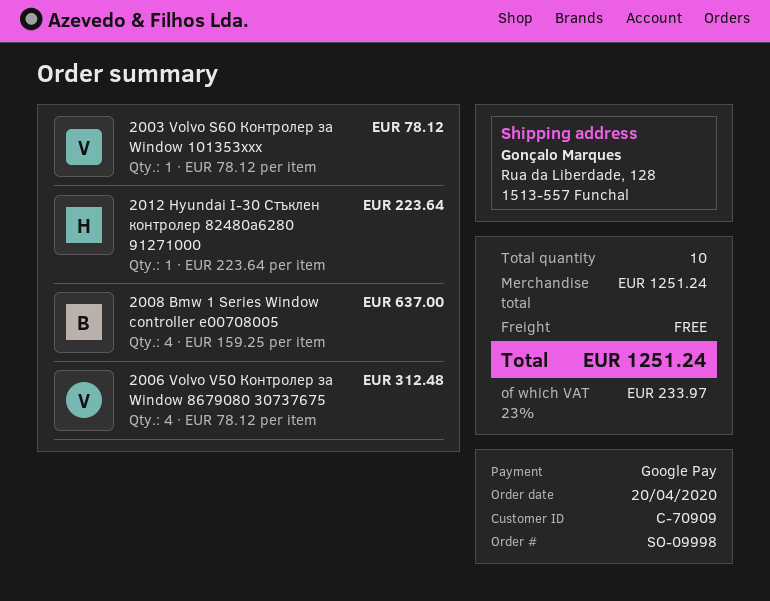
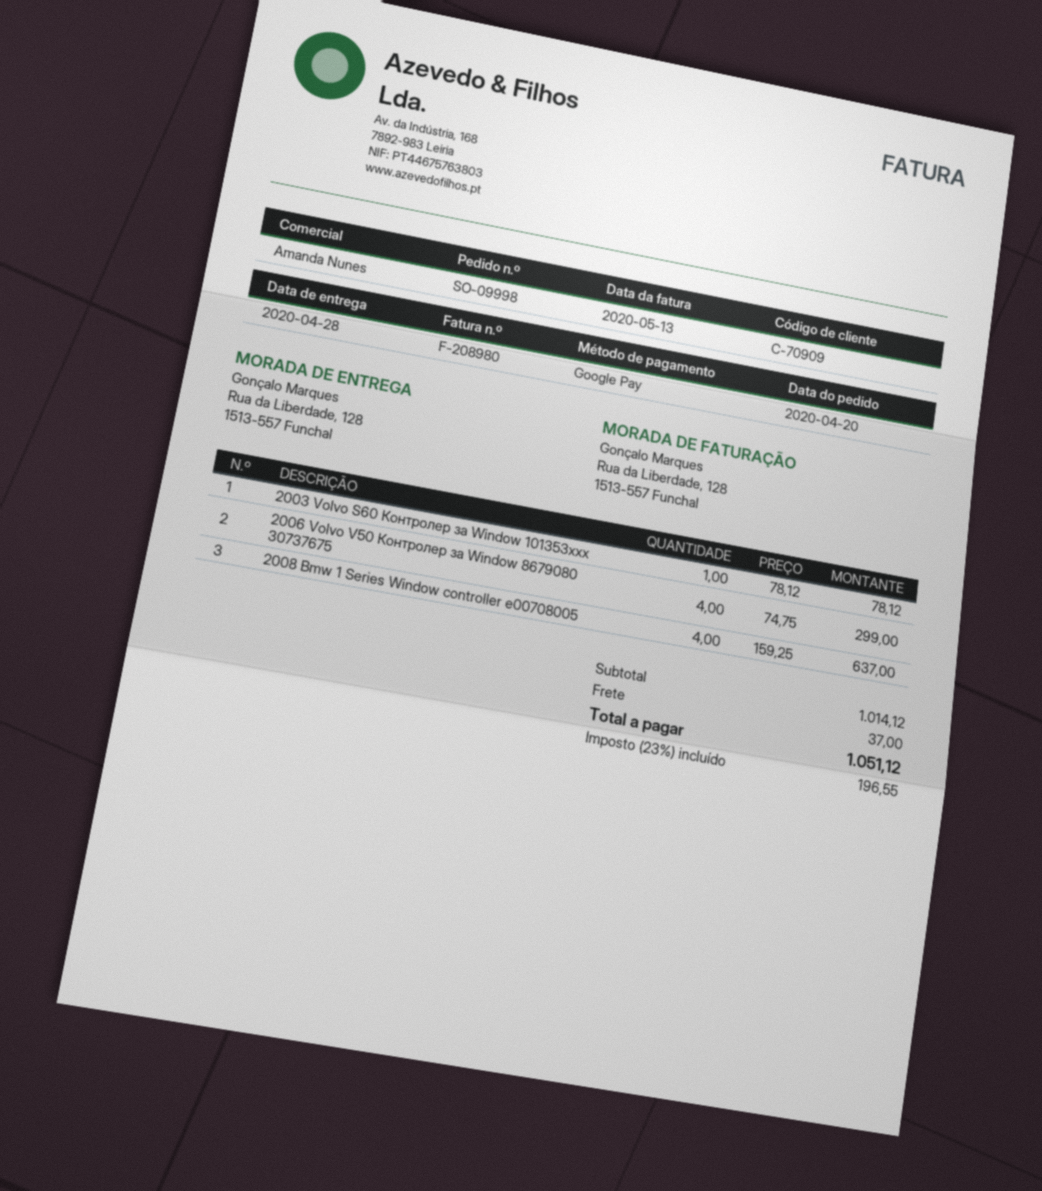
2012 Hyundai I-30 Стъклен контролер 82480a6280 91271000: 1 x 223.64 = 223.64 -> none
2006 Volvo V50 Контролер за Window 8679080 30737675: 4 x 78.12 = 312.48 -> 4 x 74.75 = 299.00
subtotal: 1251.24 -> 1014.12
shipping: 0.00 -> 37.00
tax: 23% = 233.97 -> 23% = 196.55
total: 1251.24 -> 1051.12

